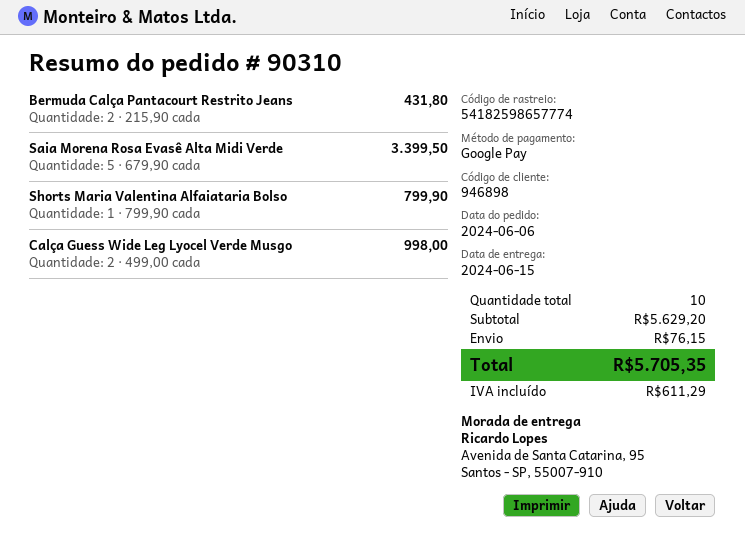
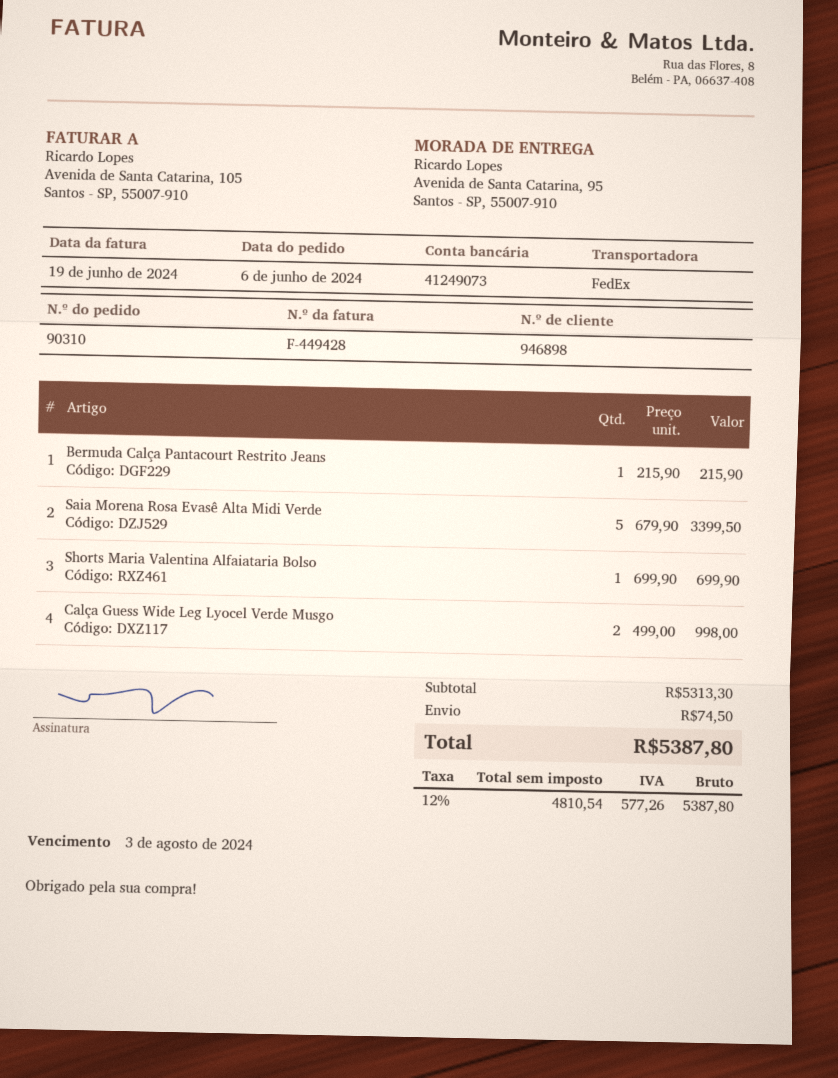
Bermuda Calça Pantacourt Restrito Jeans: 2 x 215.90 = 431.80 -> 1 x 215.90 = 215.90
Shorts Maria Valentina Alfaiataria Bolso: 1 x 799.90 = 799.90 -> 1 x 699.90 = 699.90
subtotal: 5629.20 -> 5313.30
shipping: 76.15 -> 74.50
tax: 611.29 -> 577.26
total: 5705.35 -> 5387.80

